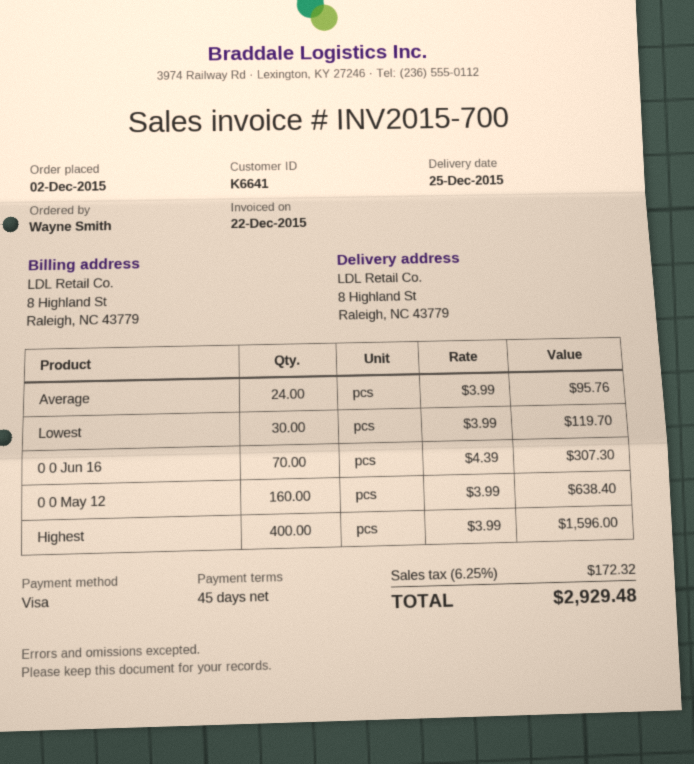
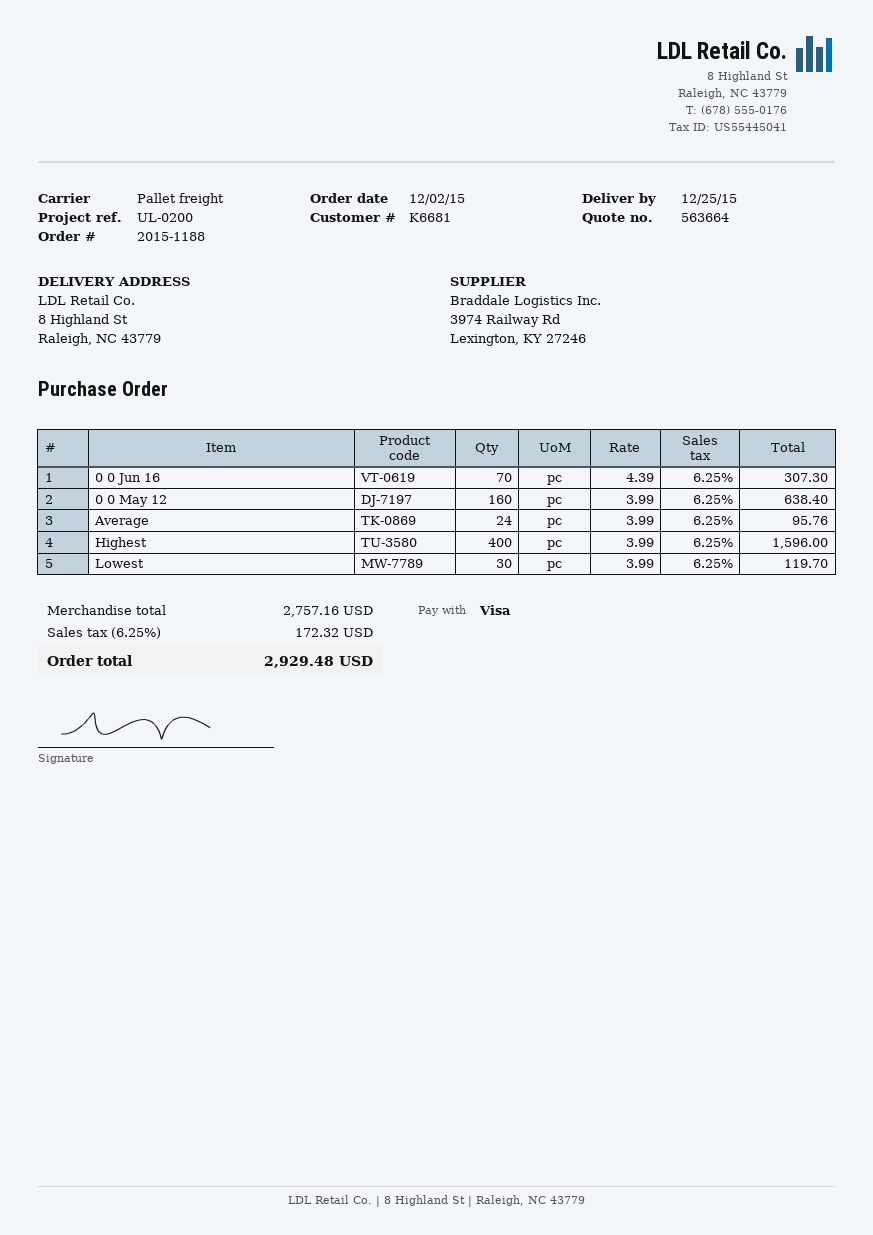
customer number: K6641 -> K6681

